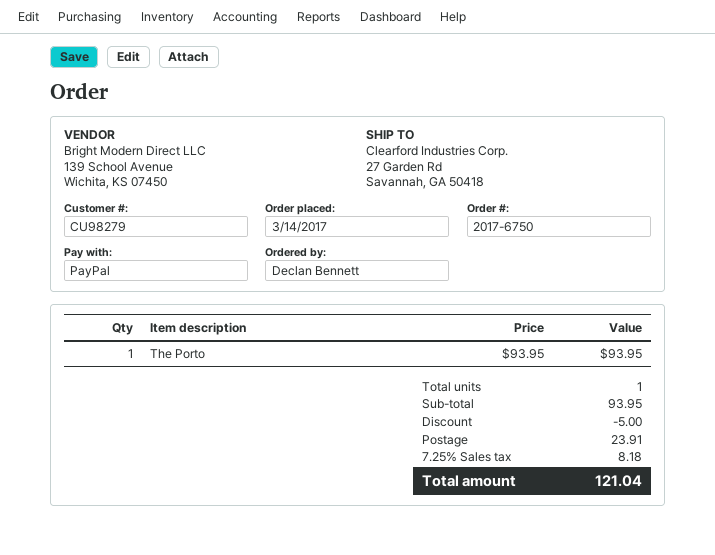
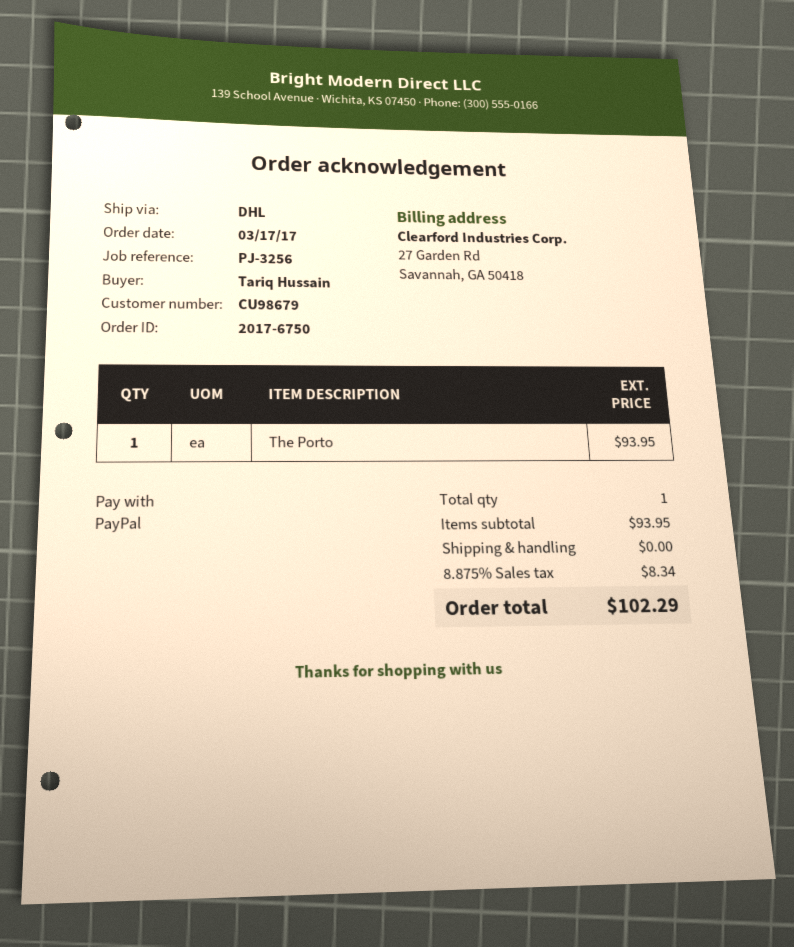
order date: 2017-03-14 -> 2017-03-17
customer number: CU98279 -> CU98679
ordered by: Declan Bennett -> Tariq Hussain
discount: 5.00 -> none
shipping: 23.91 -> 0.00
tax: 7.25% = 8.18 -> 8.875% = 8.34
total: 121.04 -> 102.29

